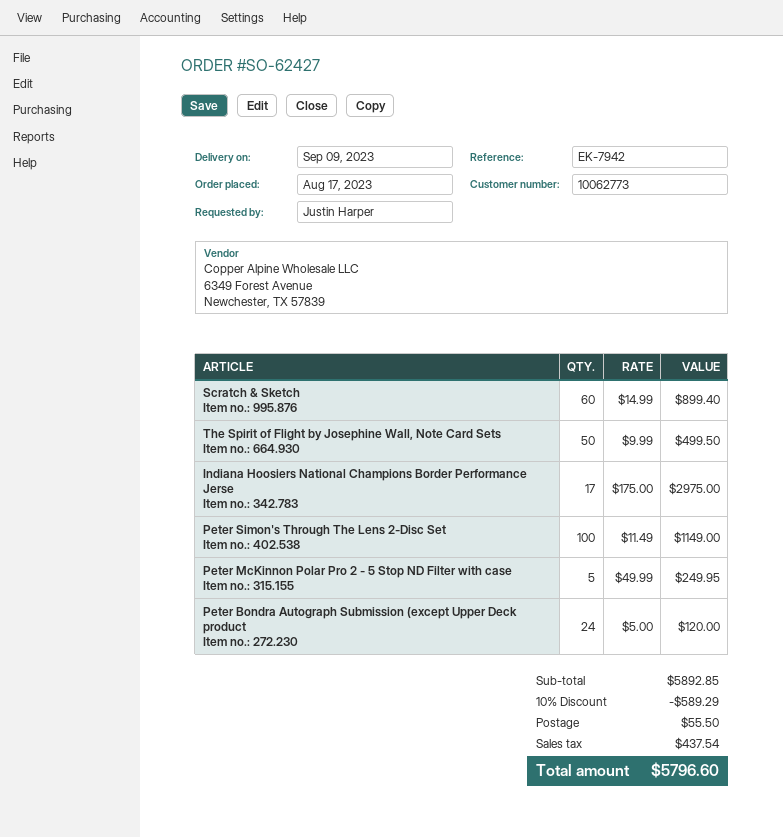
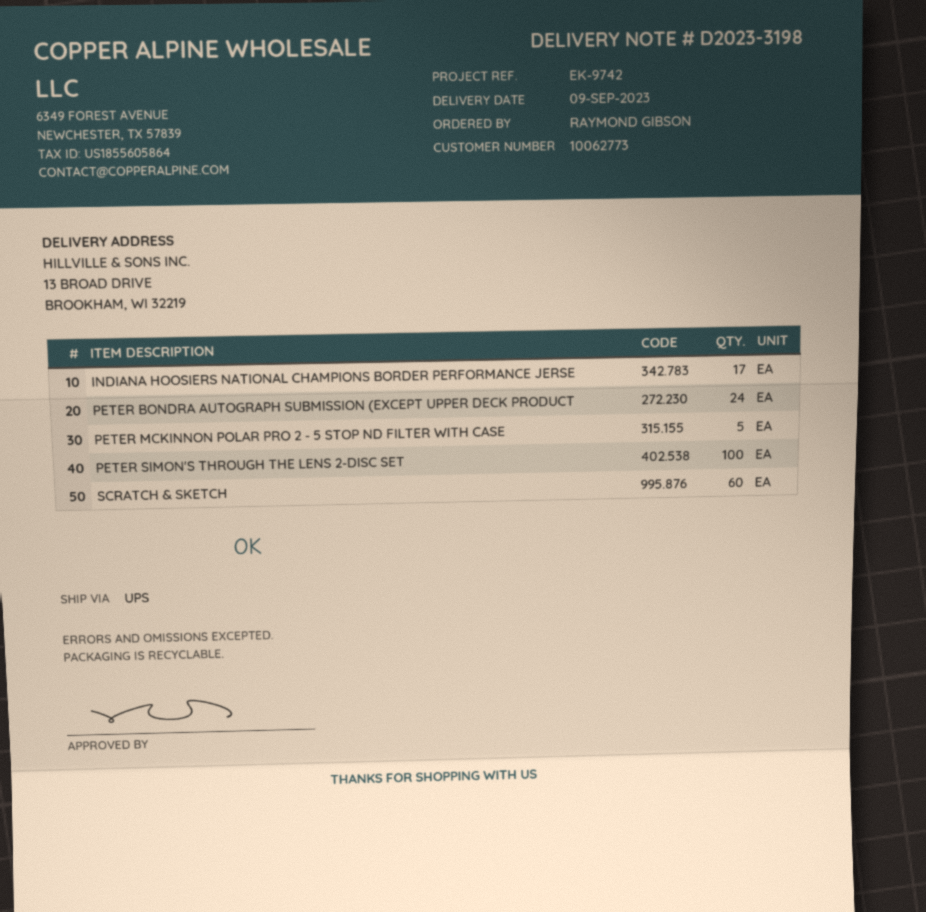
reference: EK-7942 -> EK-9742
ordered by: Justin Harper -> RAYMOND GIBSON
The Spirit of Flight by Josephine Wall, Note Card Sets: 50 -> none

